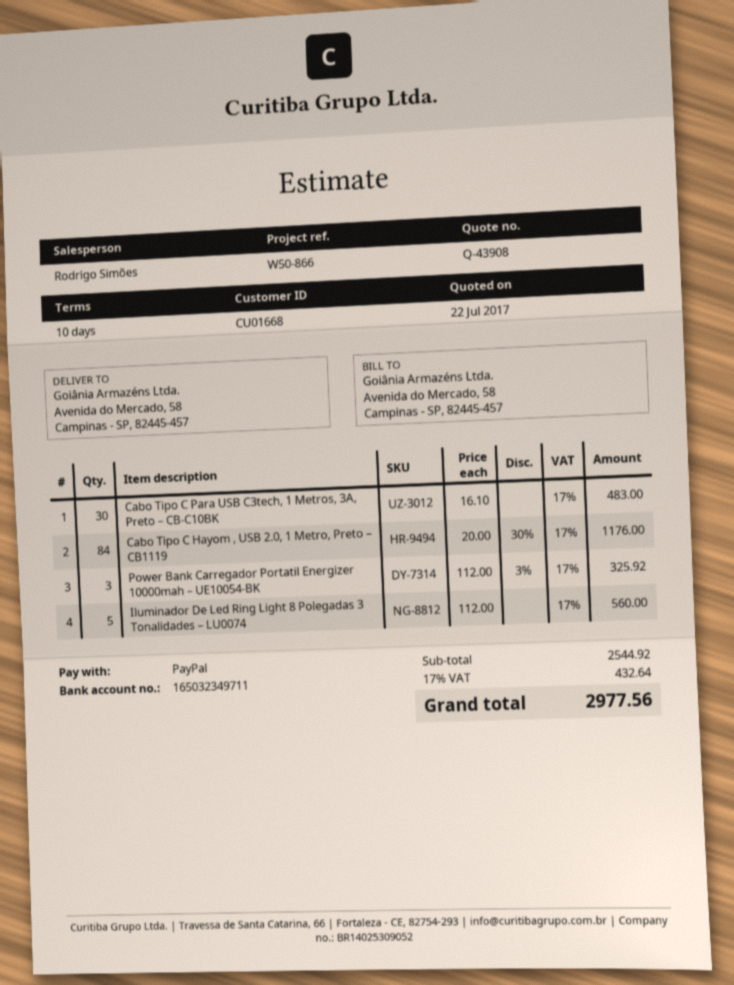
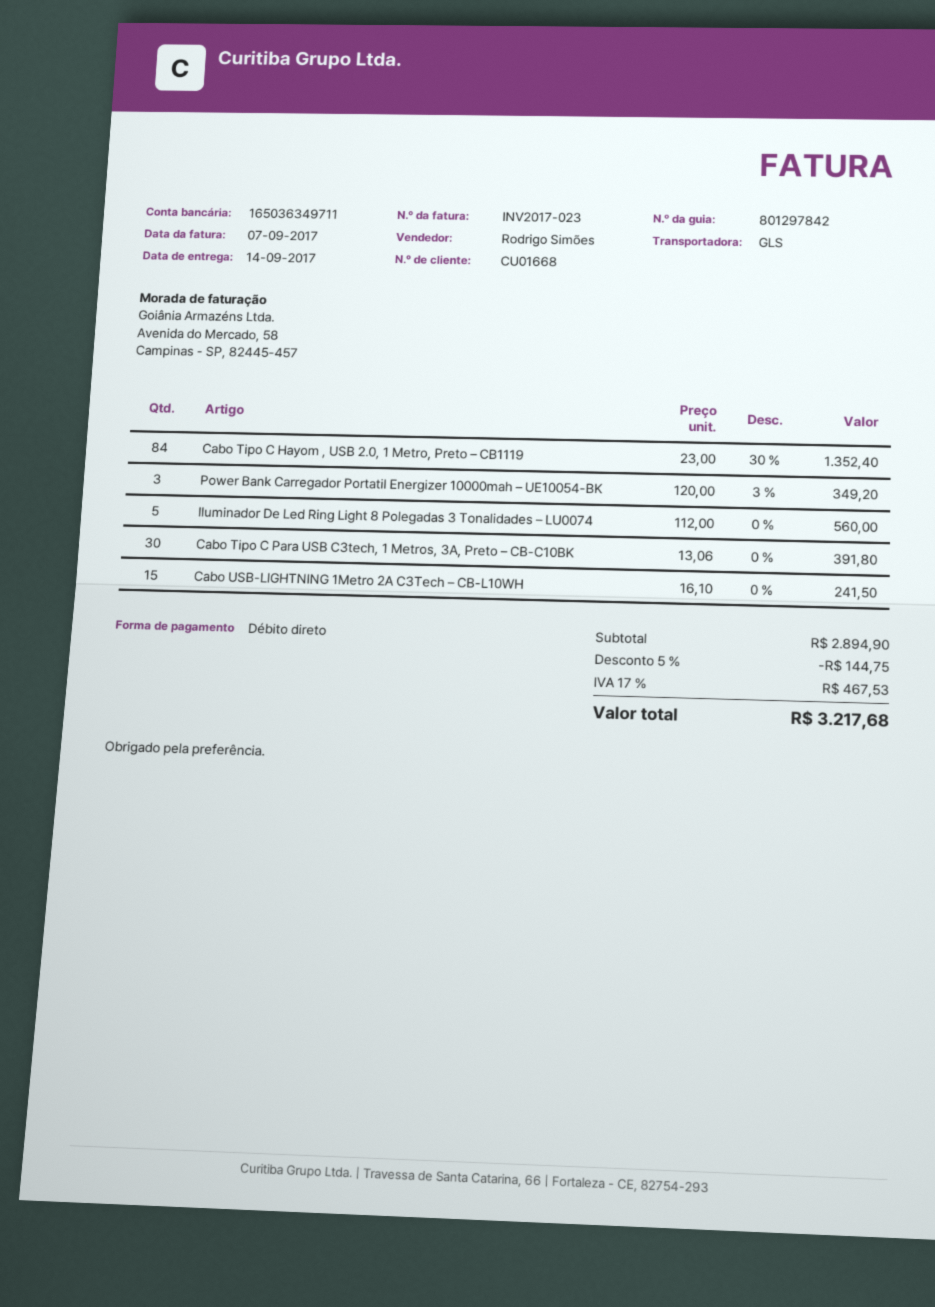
payment method: PayPal -> direct debit
bank account: 165032349711 -> 165036349711
Cabo Tipo C Para USB C3tech, 1 Metros, 3A, Preto – CB-C10BK: 30 x 16.10 = 483.00 -> 30 x 13.06 = 391.80
Cabo Tipo C Hayom , USB 2.0, 1 Metro, Preto – CB1119: 84 x 20.00 - 30% = 1176.00 -> 84 x 23.00 - 30% = 1352.40
Power Bank Carregador Portatil Energizer 10000mah – UE10054-BK: 3 x 112.00 - 3% = 325.92 -> 3 x 120.00 - 3% = 349.20
Cabo USB-LIGHTNING 1Metro 2A C3Tech – CB-L10WH: none -> 15 x 16.10 = 241.50
subtotal: 2544.92 -> 2894.90
discount: none -> 5% = 144.75
tax: 17% = 432.64 -> 17% = 467.53
total: 2977.56 -> 3217.68

